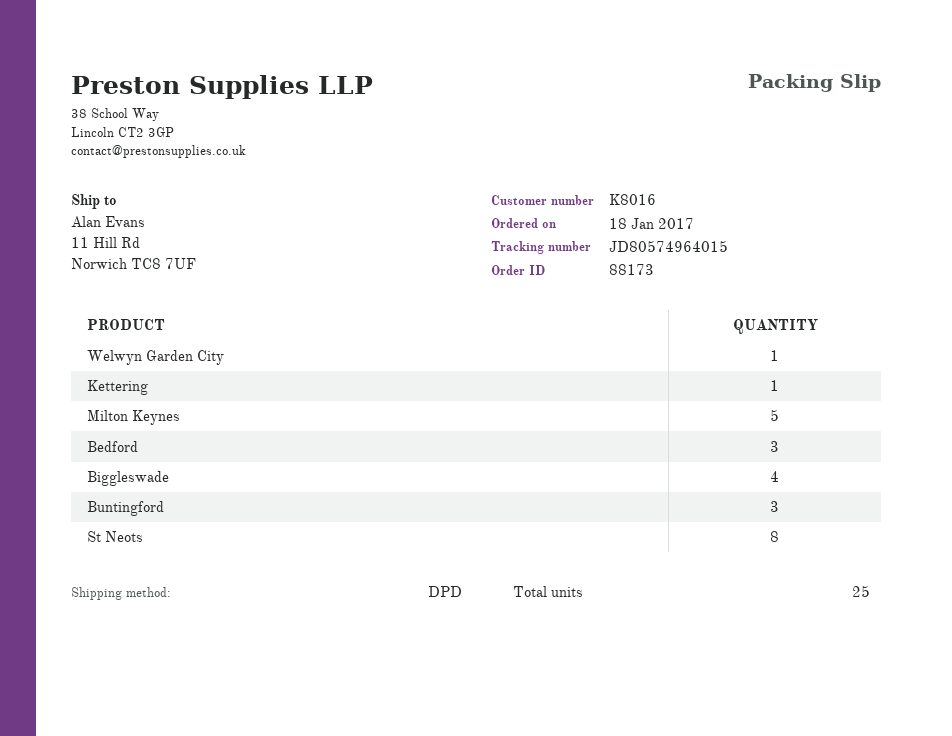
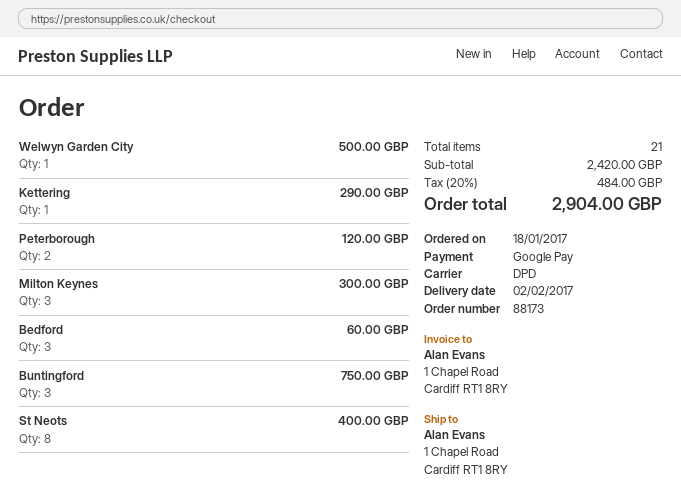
ship to: 11 Hill Rd, Norwich TC8 7UF -> 1 Chapel Road, Cardiff RT1 8RY
Milton Keynes: 5 -> 3
Biggleswade: 4 -> none
Peterborough: none -> 2
total quantity: 25 -> 21

